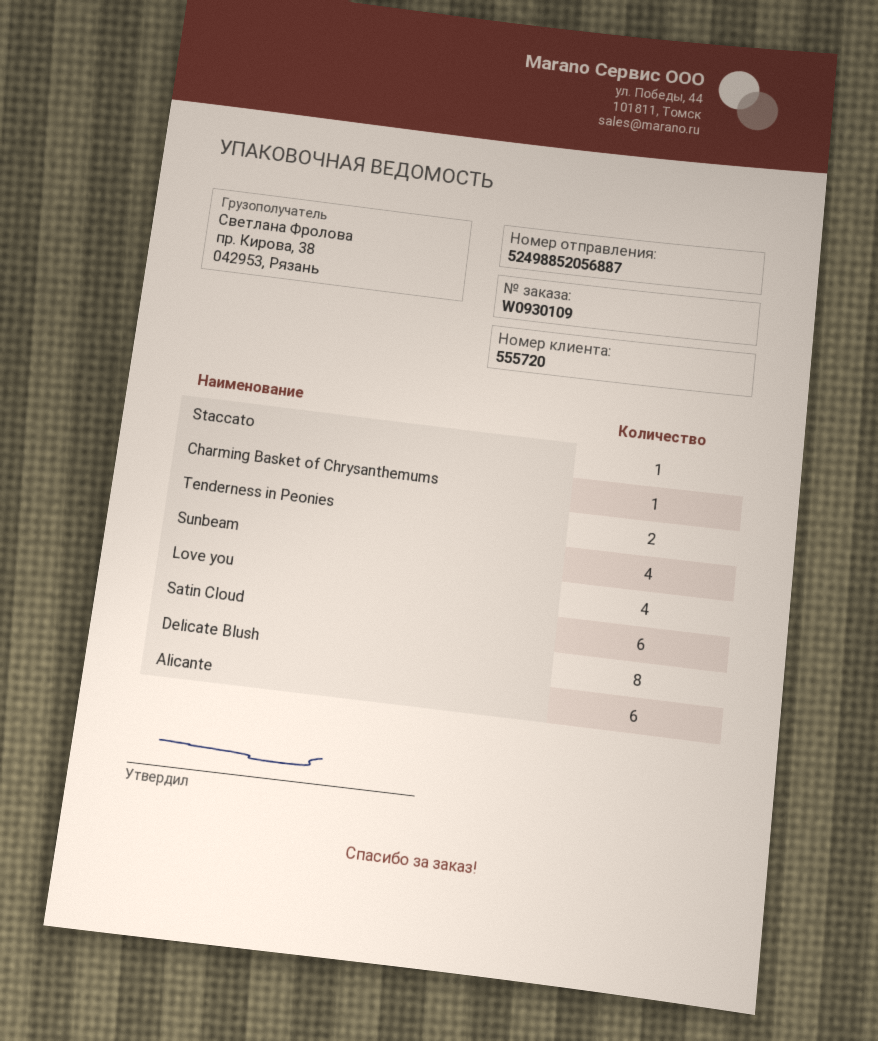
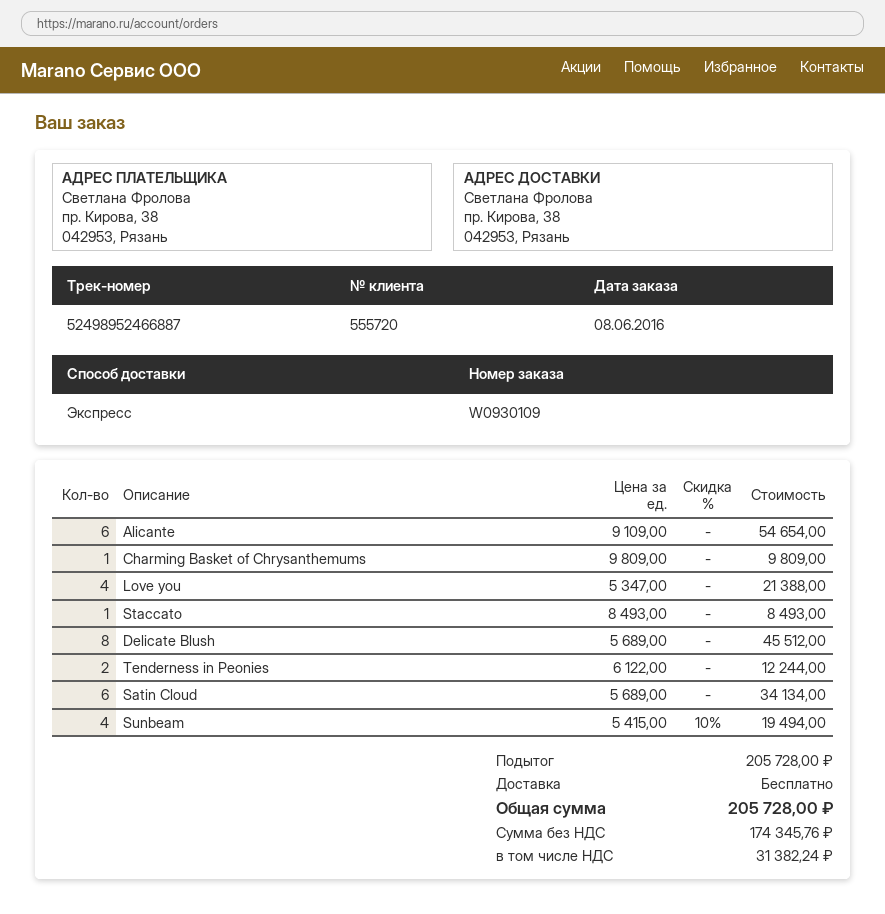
tracking number: 52498852056887 -> 52498952466887

